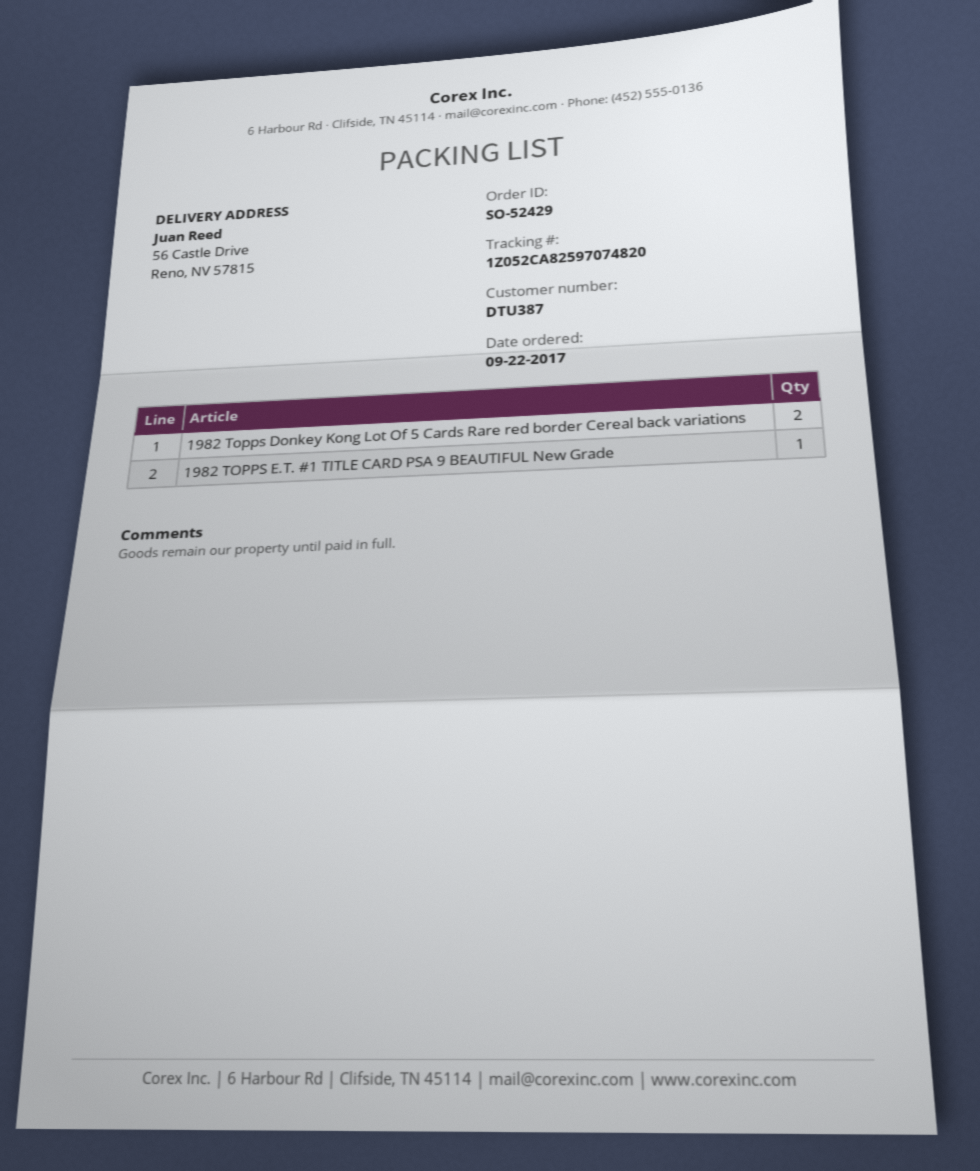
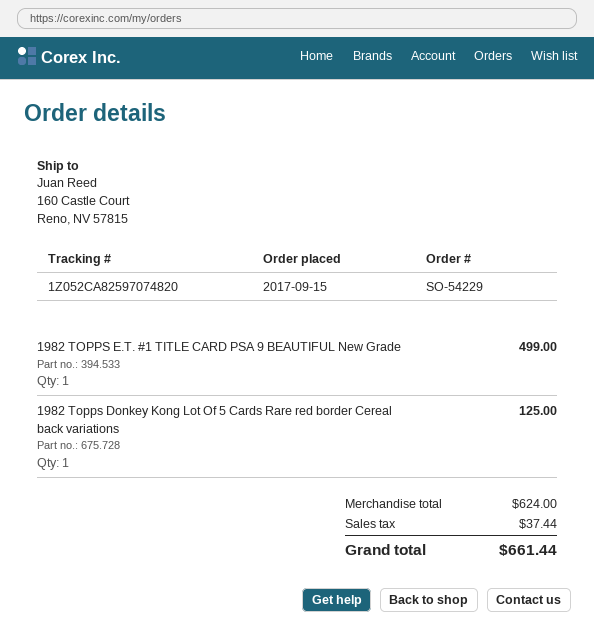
order number: SO-52429 -> SO-54229
order date: 2017-09-22 -> 2017-09-15
ship to: 56 Castle Drive, Reno, NV 57815 -> 160 Castle Court, Reno, NV 57815
1982 Topps Donkey Kong Lot Of 5 Cards Rare red border Cereal back variations: 2 -> 1

